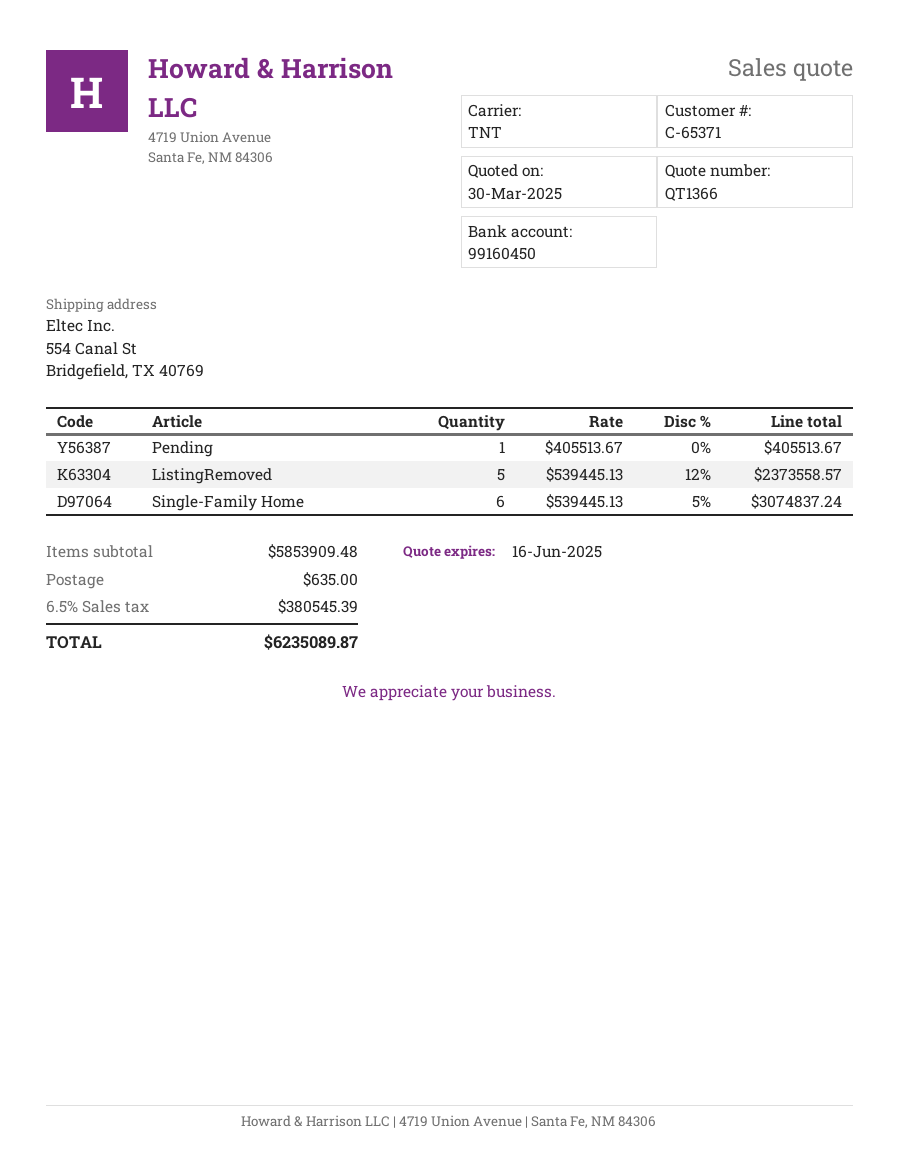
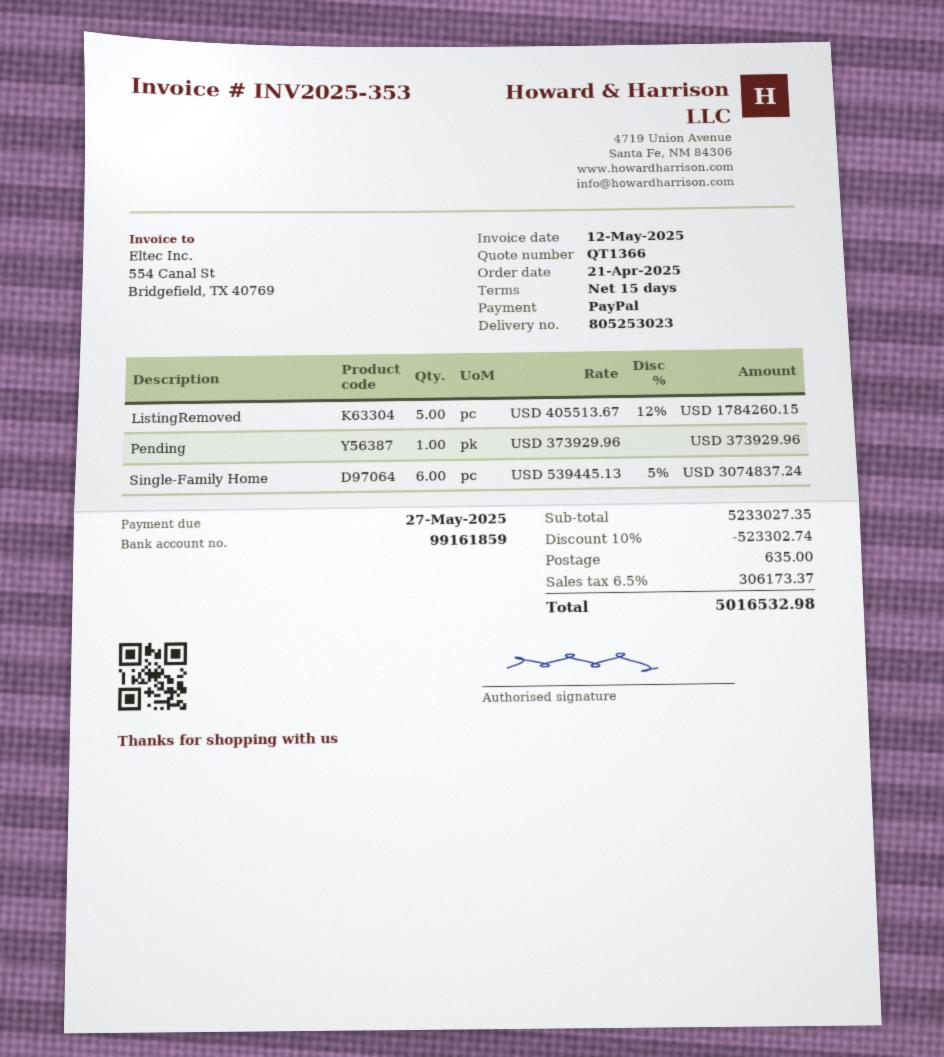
bank account: 99160450 -> 99161859
Pending: 1 x 405513.67 = 405513.67 -> 1 x 373929.96 = 373929.96
ListingRemoved: 5 x 539445.13 - 12% = 2373558.57 -> 5 x 405513.67 - 12% = 1784260.15
subtotal: 5853909.48 -> 5233027.35
discount: none -> 10% = 523302.74
tax: 6.5% = 380545.39 -> 6.5% = 306173.37
total: 6235089.87 -> 5016532.98

